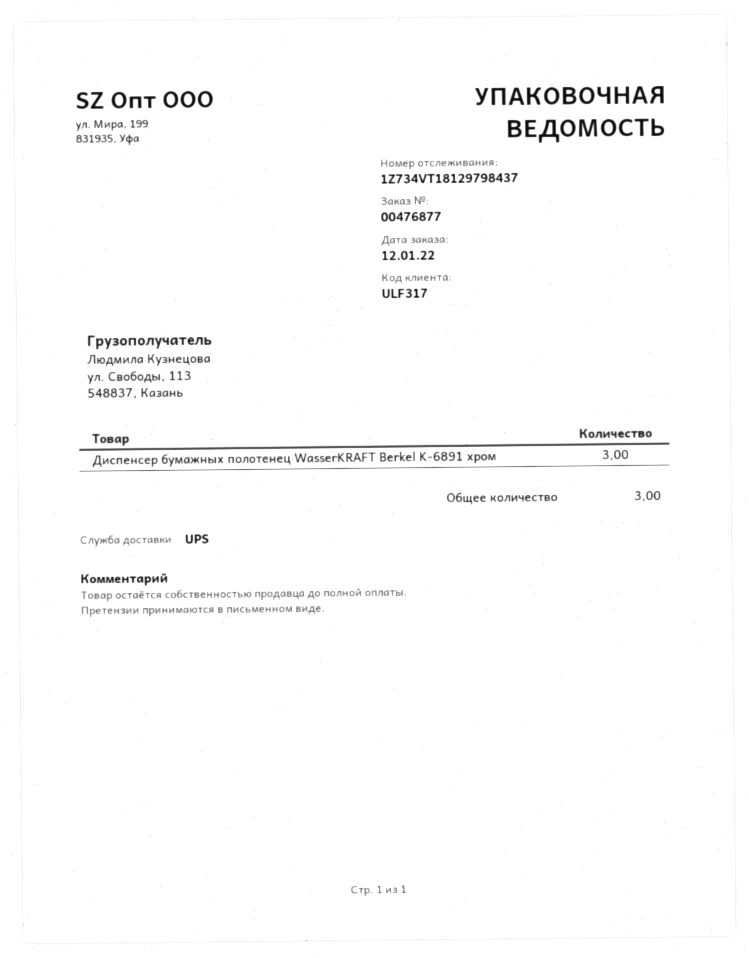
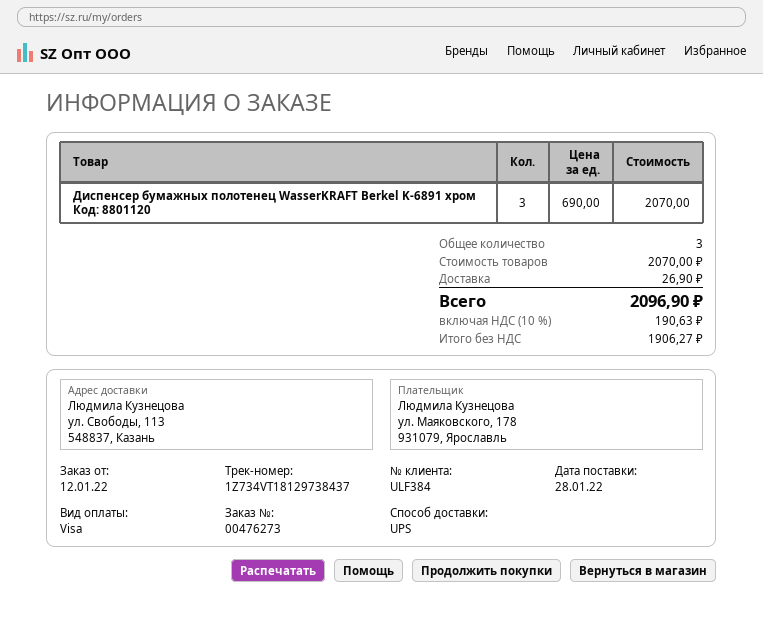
order number: 00476877 -> 00476273
customer number: ULF317 -> ULF384
tracking number: 1Z734VT18129798437 -> 1Z734VT18129738437

